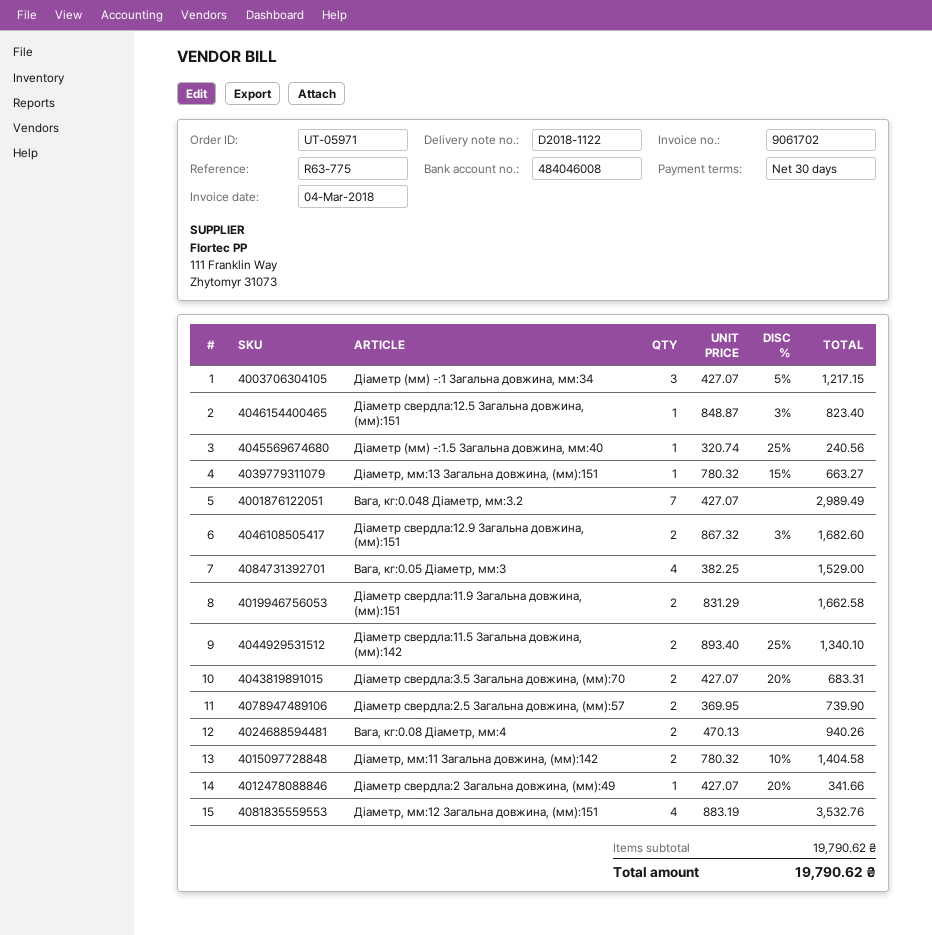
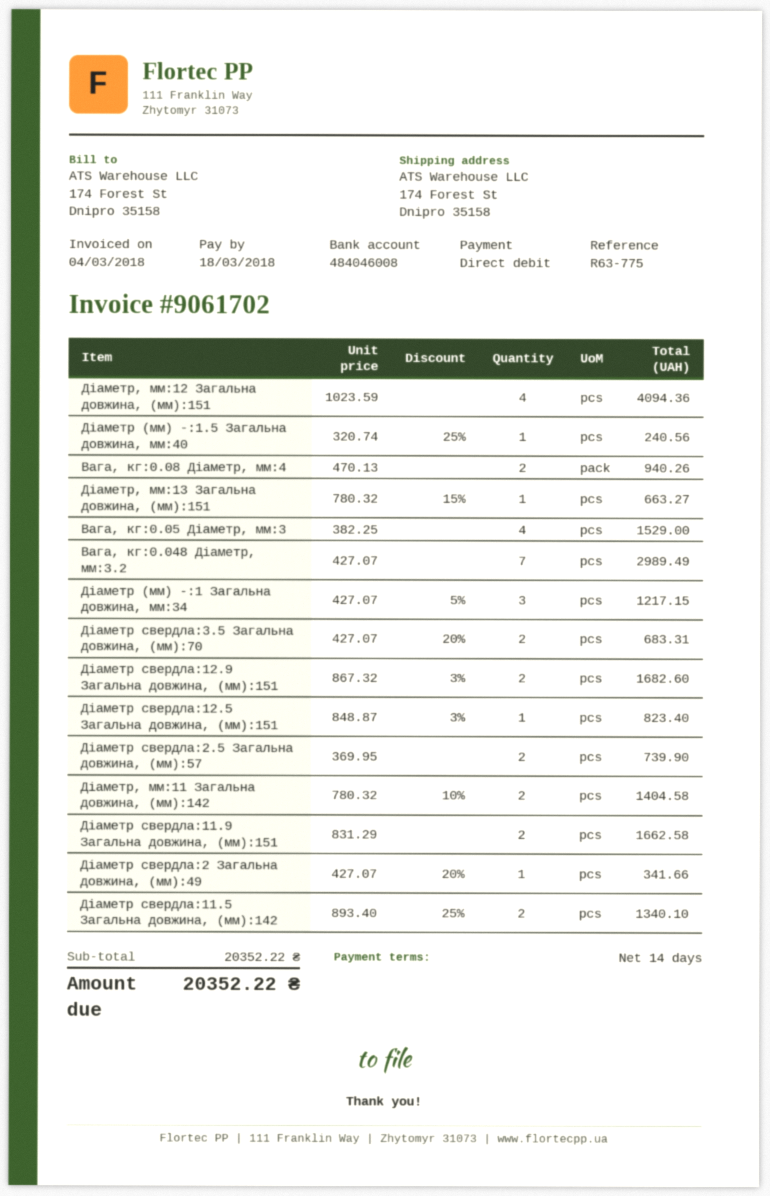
payment terms: 30 days -> 14 days
Діаметр, мм:12 Загальна довжина, (мм):151: 4 x 883.19 = 3532.76 -> 4 x 1023.59 = 4094.36
subtotal: 19790.62 -> 20352.22
total: 19790.62 -> 20352.22

